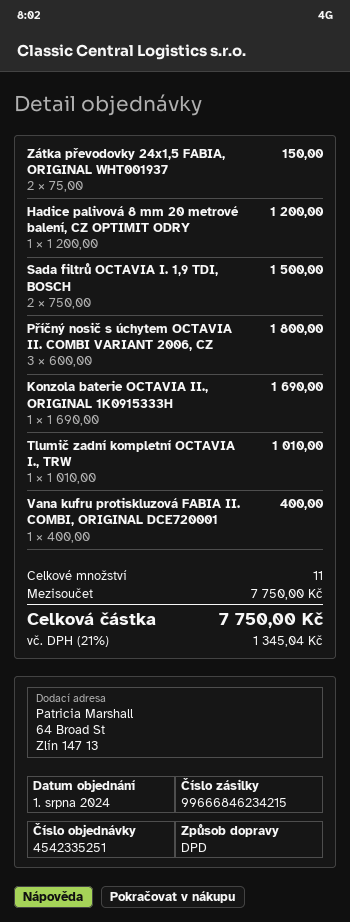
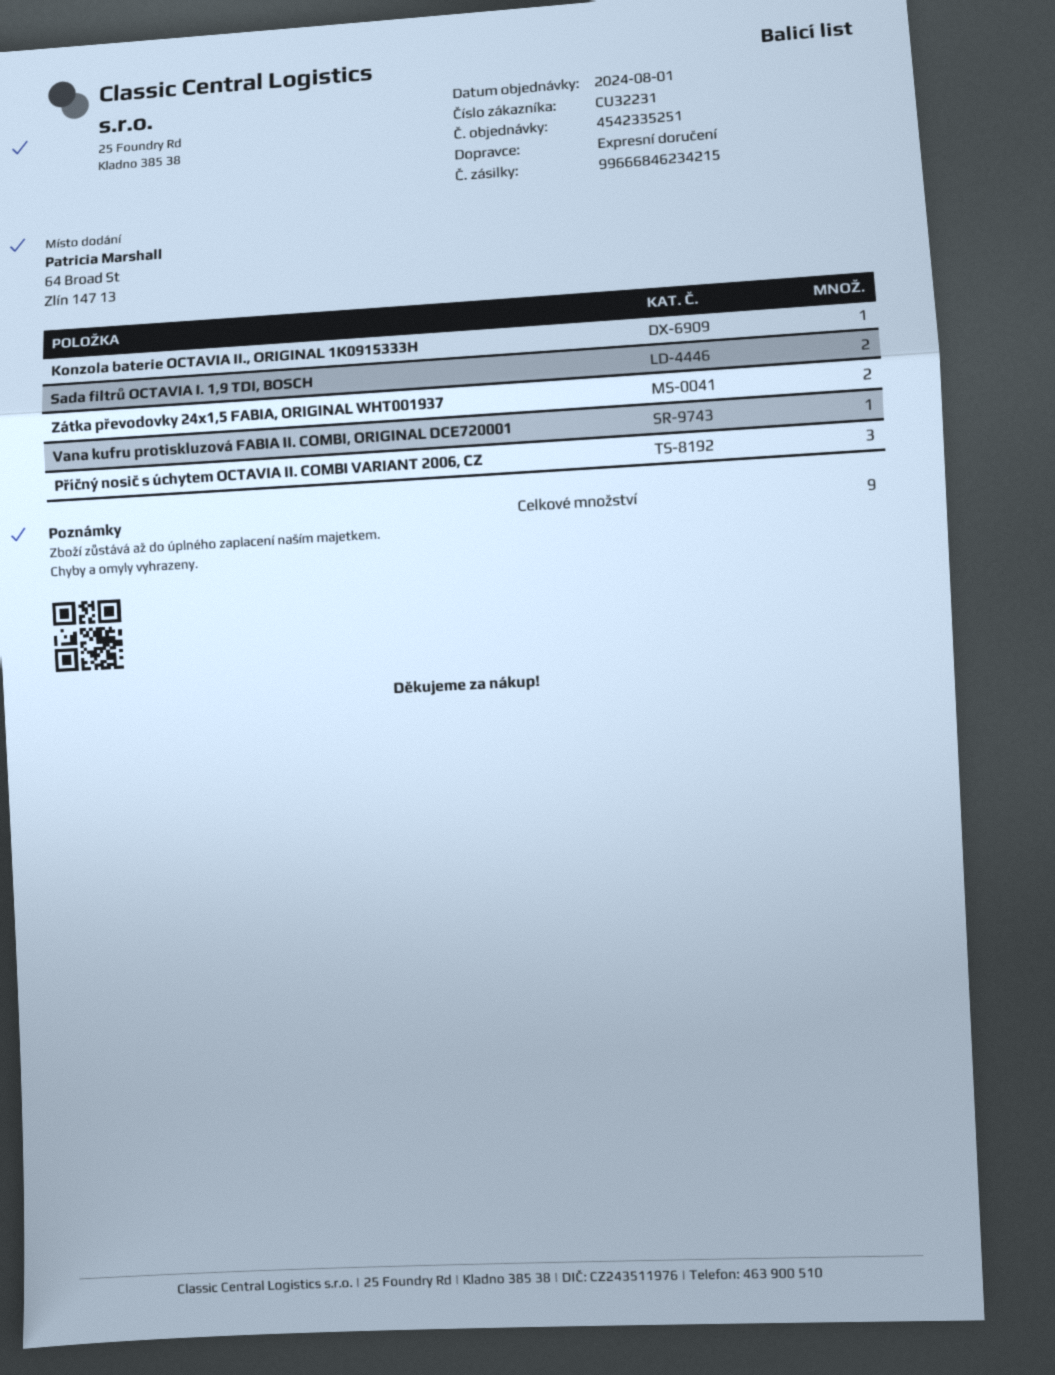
shipping method: DPD -> express
Hadice palivová 8 mm 20 metrové balení, CZ OPTIMIT ODRY: 1 -> none
Tlumič zadní kompletní OCTAVIA I., TRW: 1 -> none
total quantity: 11 -> 9

